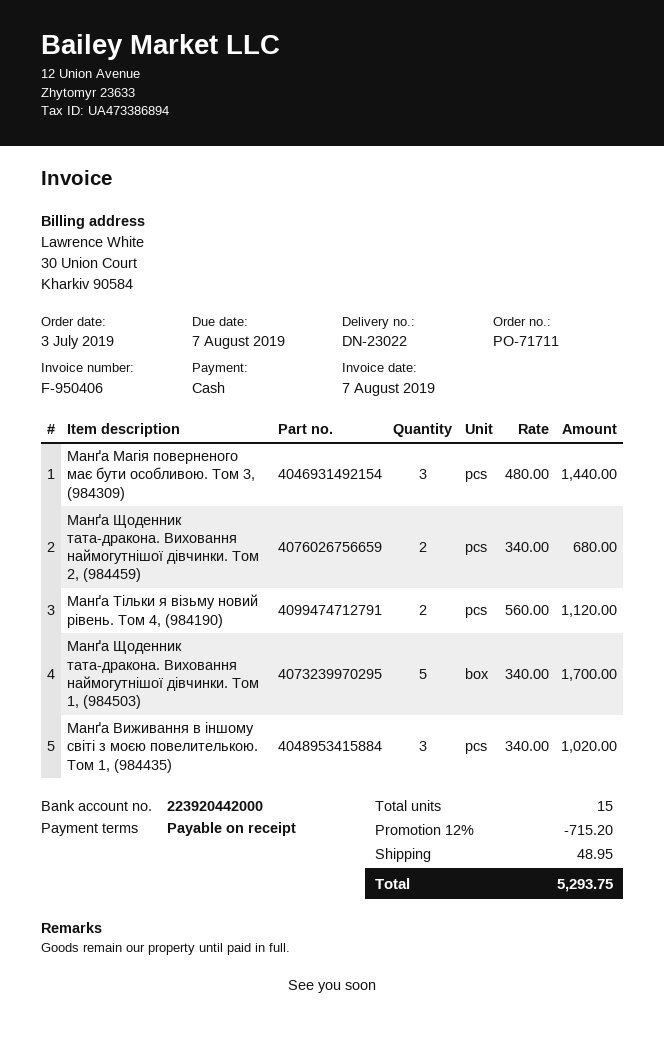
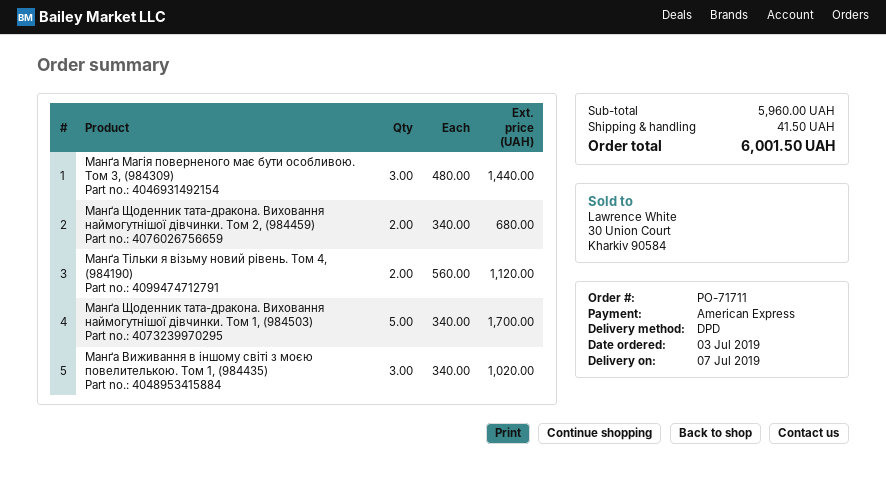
payment method: cash -> American Express
discount: 12% = 715.20 -> none
shipping: 48.95 -> 41.50
total: 5293.75 -> 6001.50

